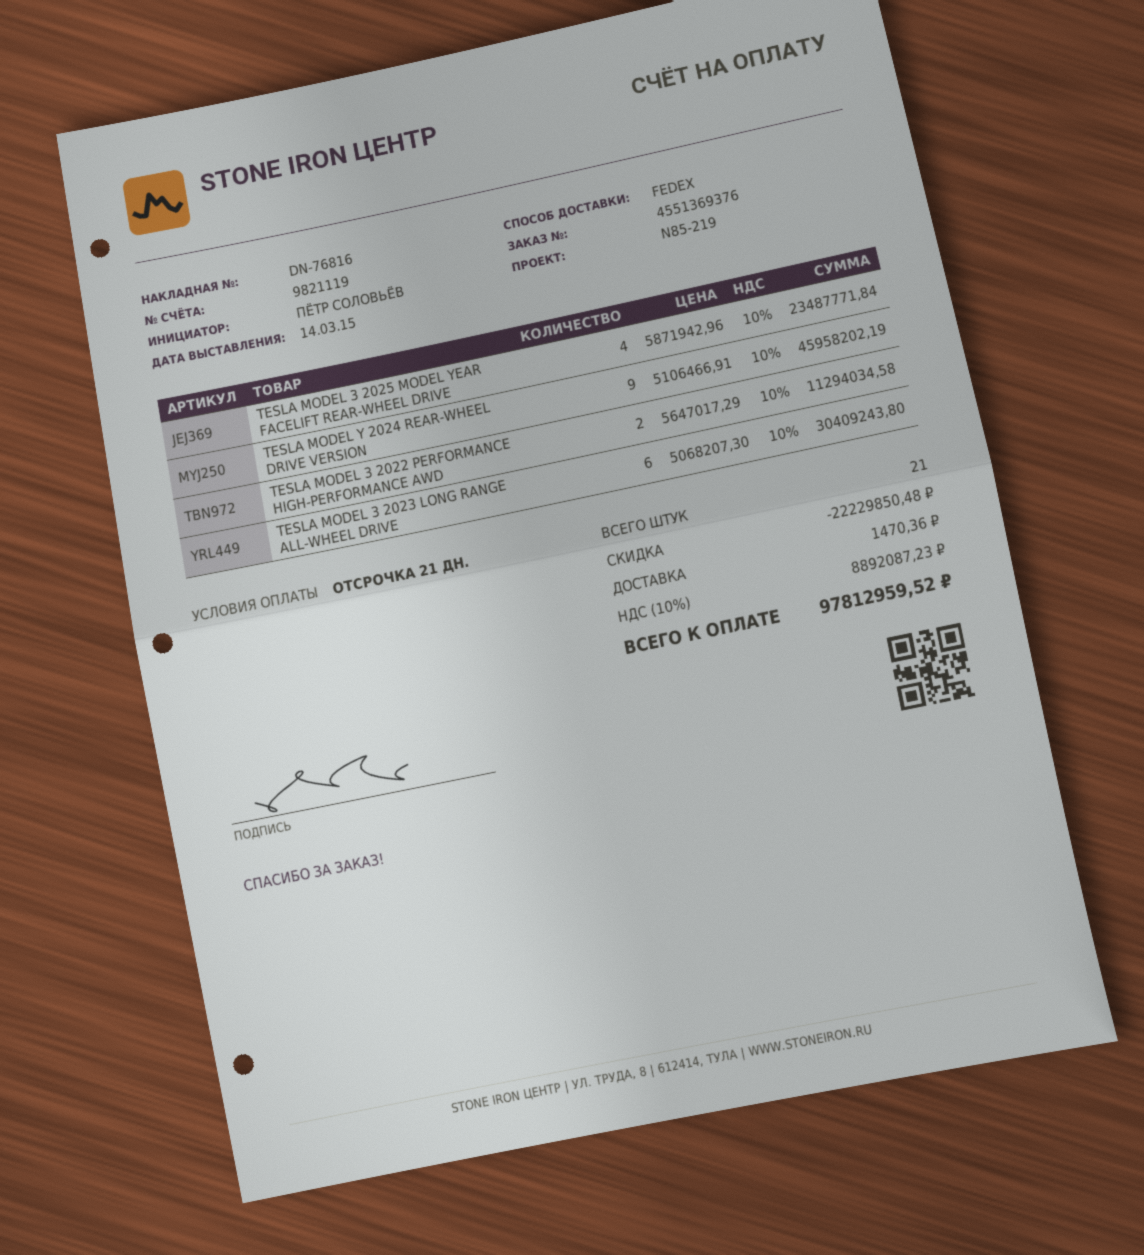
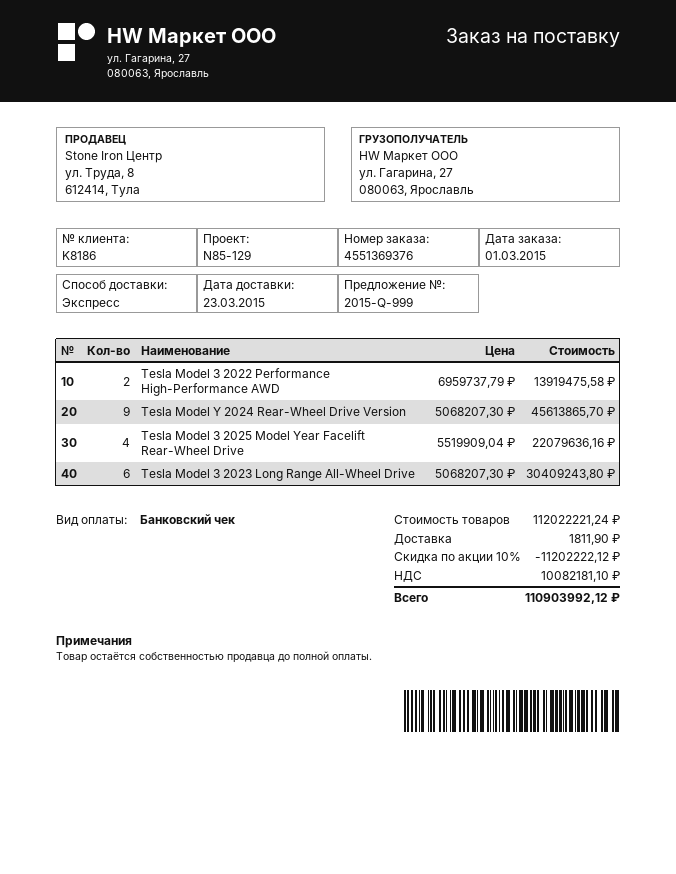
reference: N85-219 -> N85-129
shipping method: FedEx -> express
TESLA MODEL 3 2025 MODEL YEAR FACELIFT REAR-WHEEL DRIVE: 4 x 5871942.96 = 23487771.84 -> 4 x 5519909.04 = 22079636.16
TESLA MODEL Y 2024 REAR-WHEEL DRIVE VERSION: 9 x 5106466.91 = 45958202.19 -> 9 x 5068207.30 = 45613865.70
TESLA MODEL 3 2022 PERFORMANCE HIGH-PERFORMANCE AWD: 2 x 5647017.29 = 11294034.58 -> 2 x 6959737.79 = 13919475.58
discount: 22229850.48 -> 11202222.12
shipping: 1470.36 -> 1811.90
tax: 8892087.23 -> 10082181.10
total: 97812959.52 -> 110903992.12

